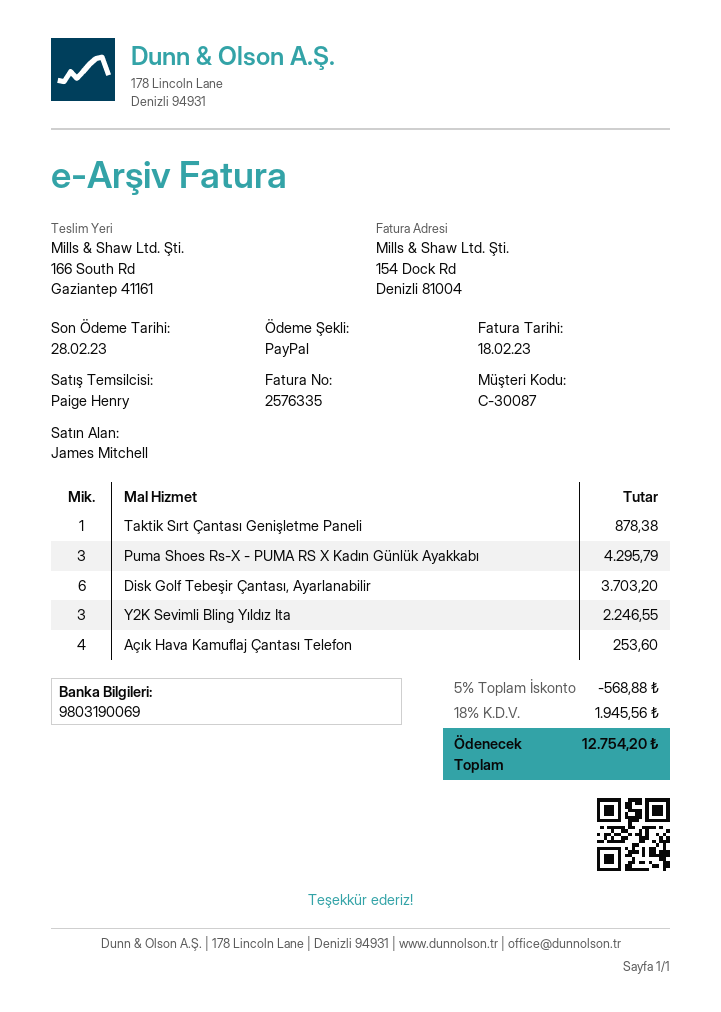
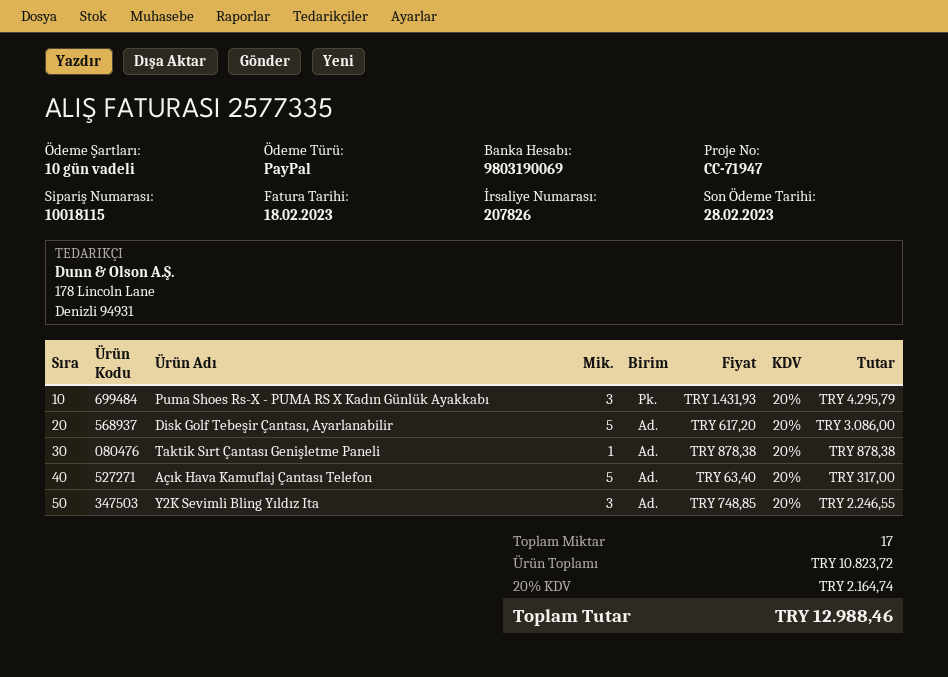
invoice number: 2576335 -> 2577335
Disk Golf Tebeşir Çantası, Ayarlanabilir: 6 for 3703.20 -> 5 for 3086.00
Açık Hava Kamuflaj Çantası Telefon: 4 for 253.60 -> 5 for 317.00
discount: 5% = 568.88 -> none
tax: 18% = 1945.56 -> 20% = 2164.74
total: 12754.20 -> 12988.46

